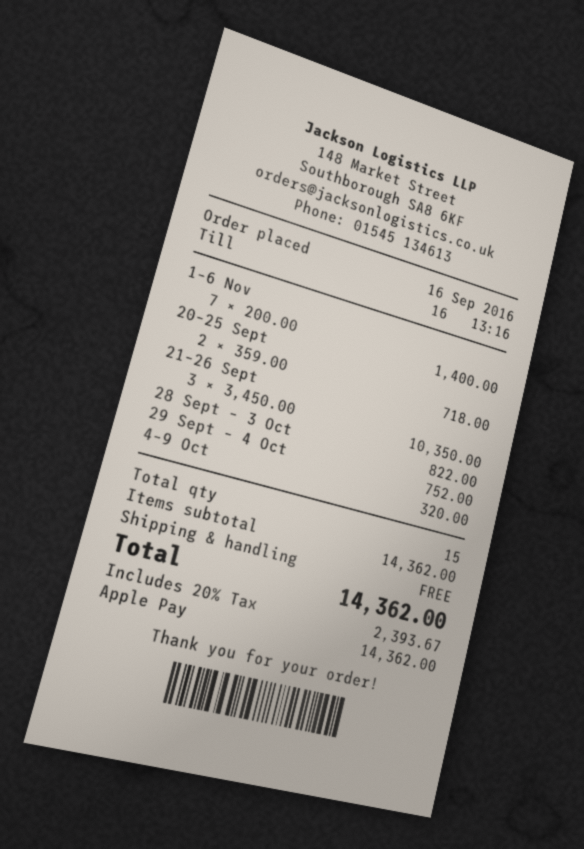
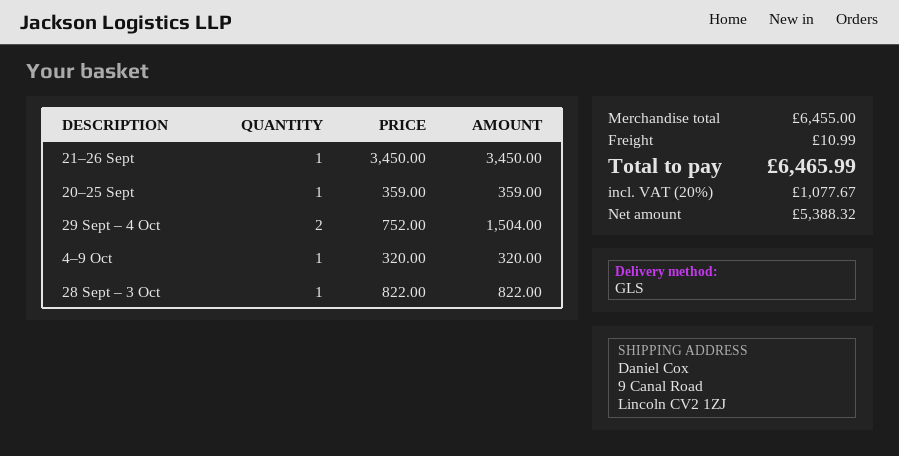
1–6 Nov: 7 x 200.00 = 1400.00 -> none
20–25 Sept: 2 x 359.00 = 718.00 -> 1 x 359.00 = 359.00
21–26 Sept: 3 x 3450.00 = 10350.00 -> 1 x 3450.00 = 3450.00
29 Sept – 4 Oct: 1 x 752.00 = 752.00 -> 2 x 752.00 = 1504.00
subtotal: 14362.00 -> 6455.00
shipping: 0.00 -> 10.99
tax: 20% = 2393.67 -> 20% = 1077.67
total: 14362.00 -> 6465.99

